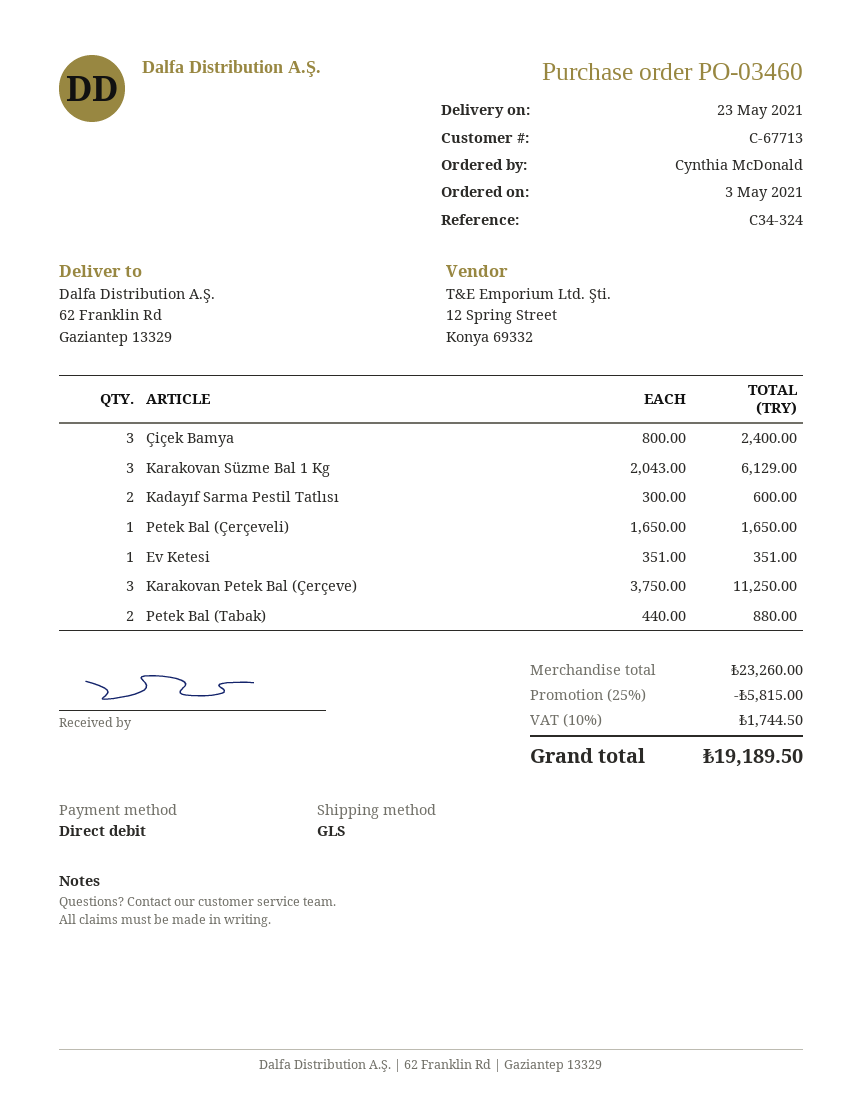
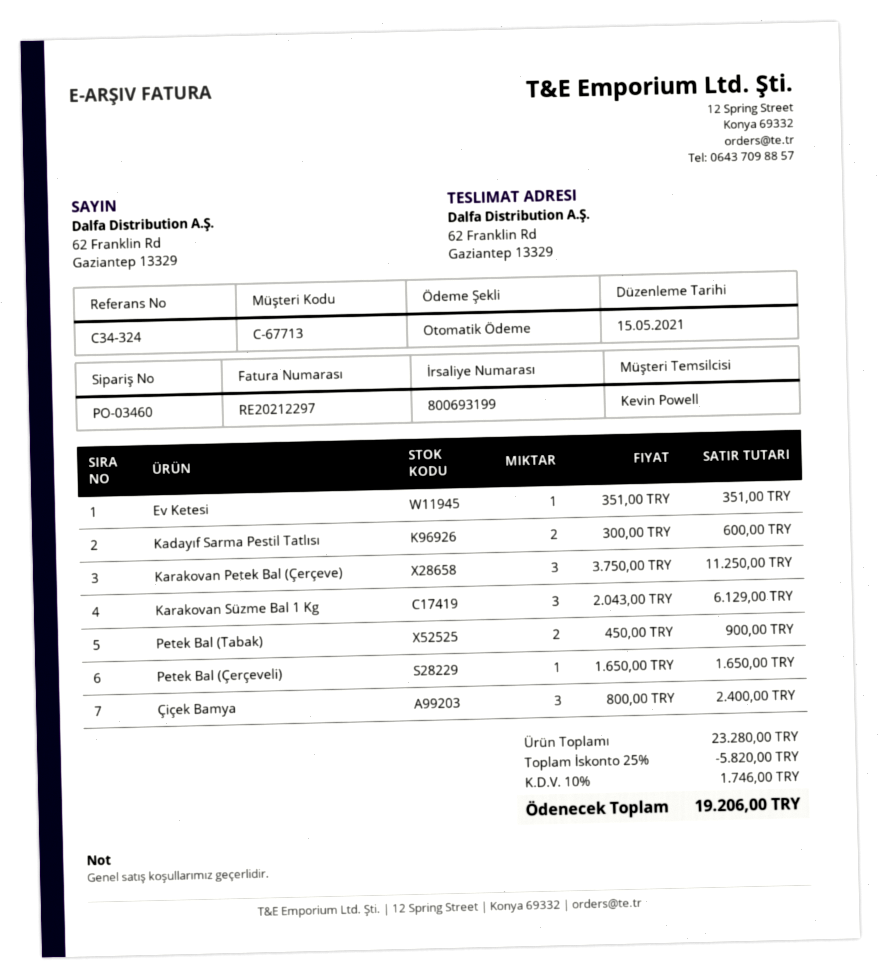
Petek Bal (Tabak): 2 x 440.00 = 880.00 -> 2 x 450.00 = 900.00
subtotal: 23260.00 -> 23280.00
discount: 25% = 5815.00 -> 25% = 5820.00
tax: 10% = 1744.50 -> 10% = 1746.00
total: 19189.50 -> 19206.00

